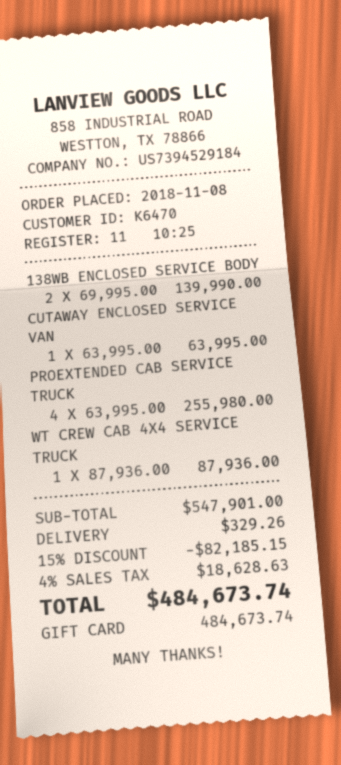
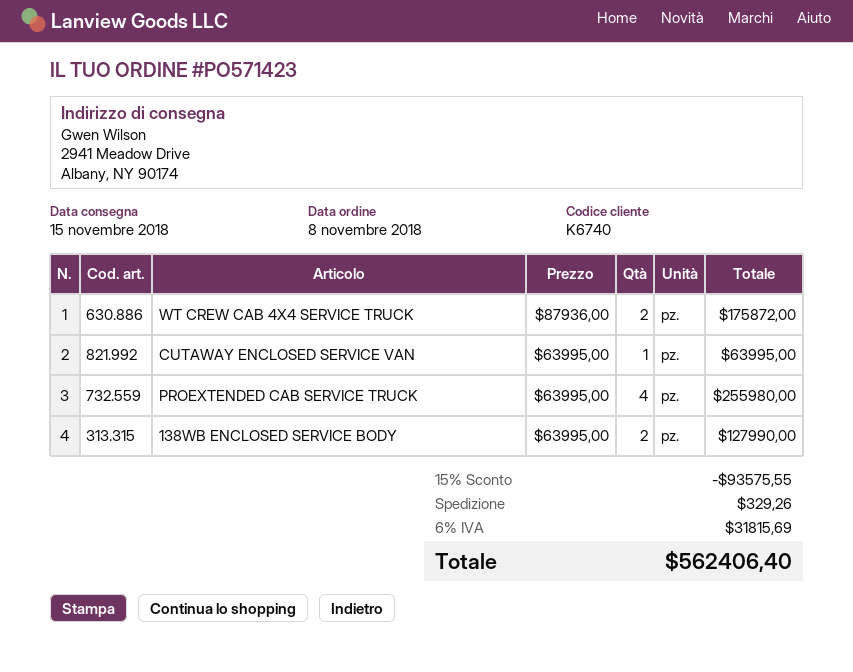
customer number: K6470 -> K6740
138WB ENCLOSED SERVICE BODY: 2 x 69995.00 = 139990.00 -> 2 x 63995.00 = 127990.00
WT CREW CAB 4X4 SERVICE TRUCK: 1 x 87936.00 = 87936.00 -> 2 x 87936.00 = 175872.00
discount: 15% = 82185.15 -> 15% = 93575.55
tax: 4% = 18628.63 -> 6% = 31815.69
total: 484673.74 -> 562406.40

